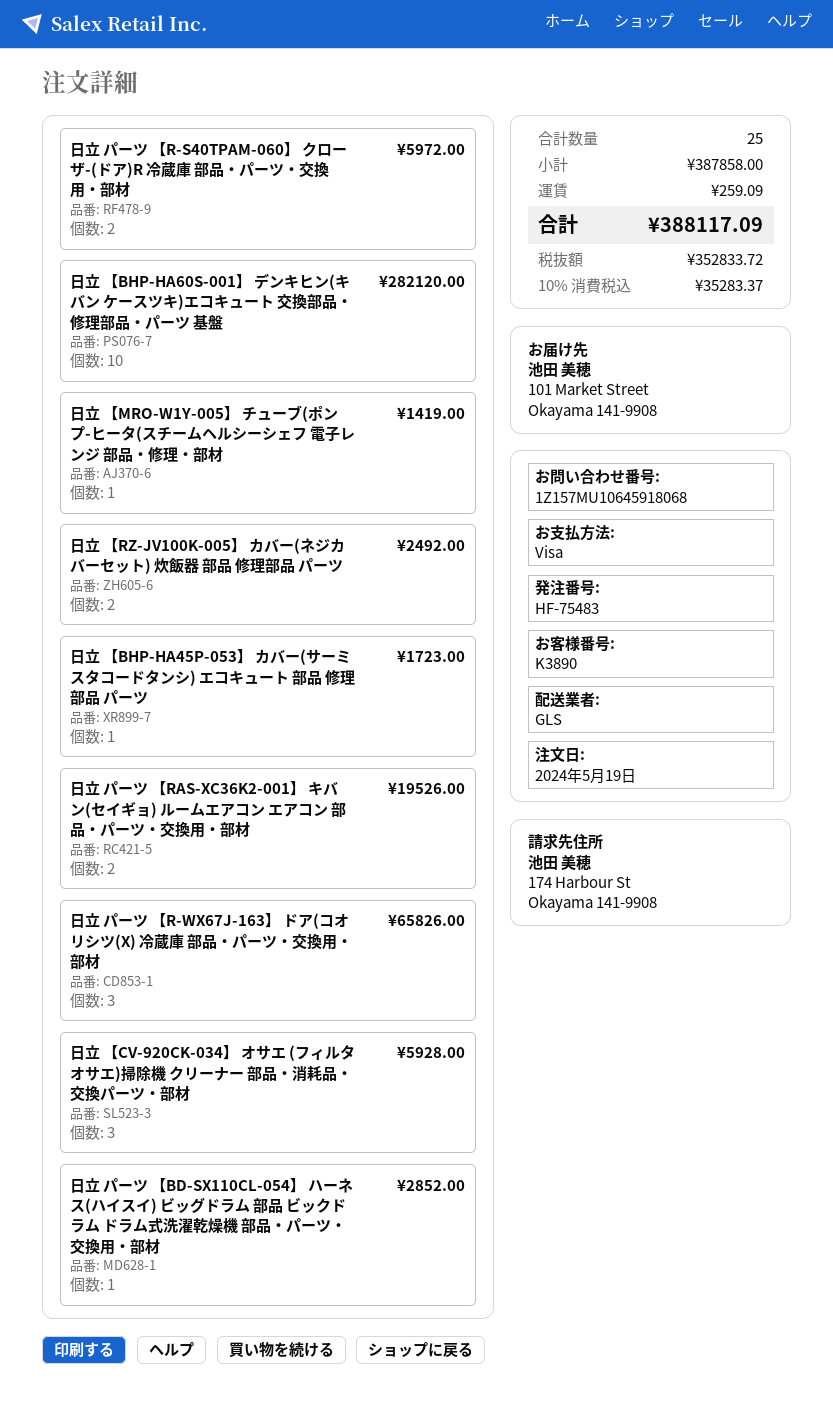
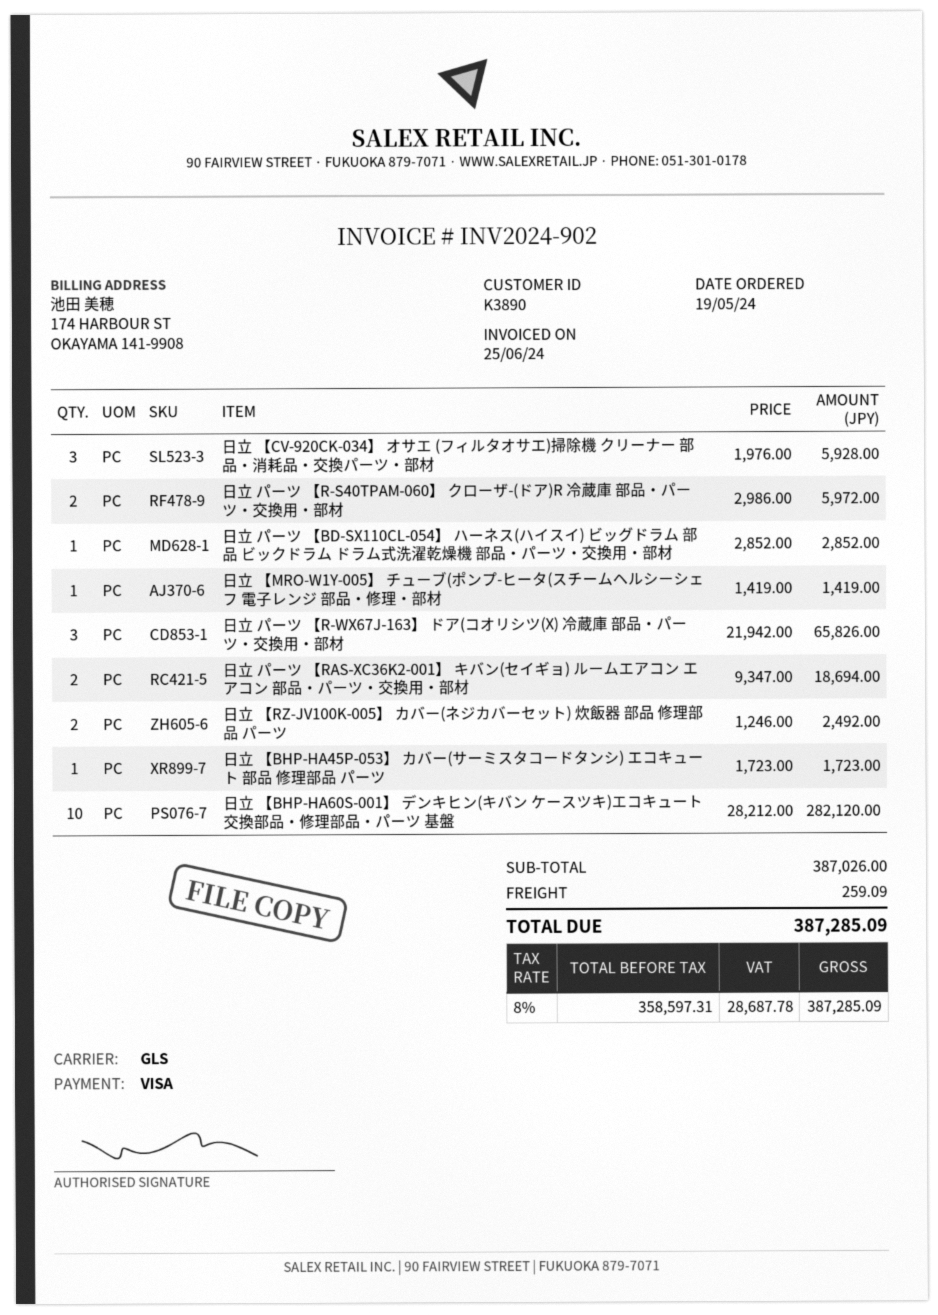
日立 パーツ 【RAS-XC36K2-001】 キバン(セイギョ) ルームエアコン エアコン 部品・パーツ・交換用・部材: 2 for 19526.00 -> 2 for 18694.00
subtotal: 387858.00 -> 387026.00
net: 352833.72 -> 358597.31
tax: 10% = 35283.37 -> 8% = 28687.78
total: 388117.09 -> 387285.09

